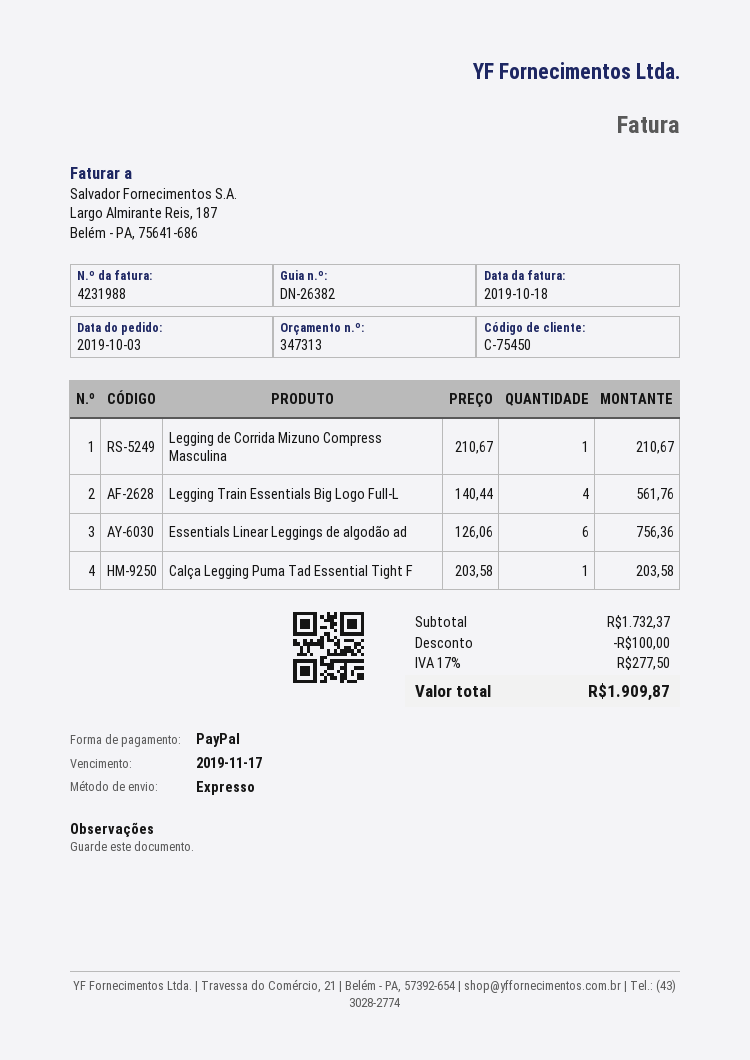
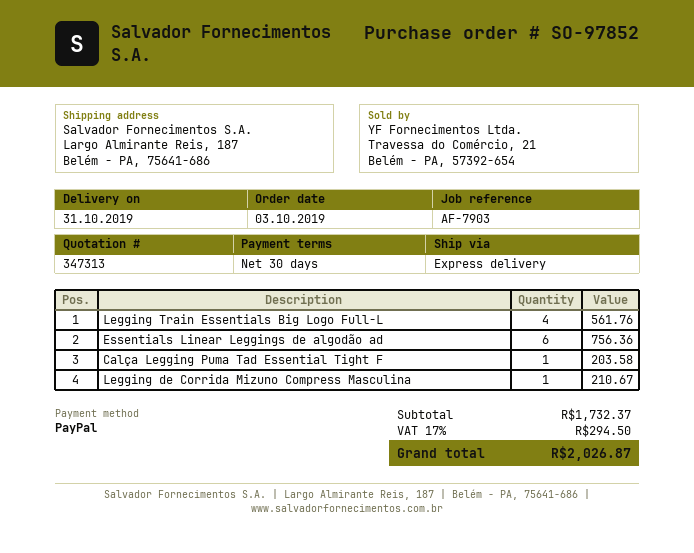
discount: 100.00 -> none
tax: 17% = 277.50 -> 17% = 294.50
total: 1909.87 -> 2026.87

